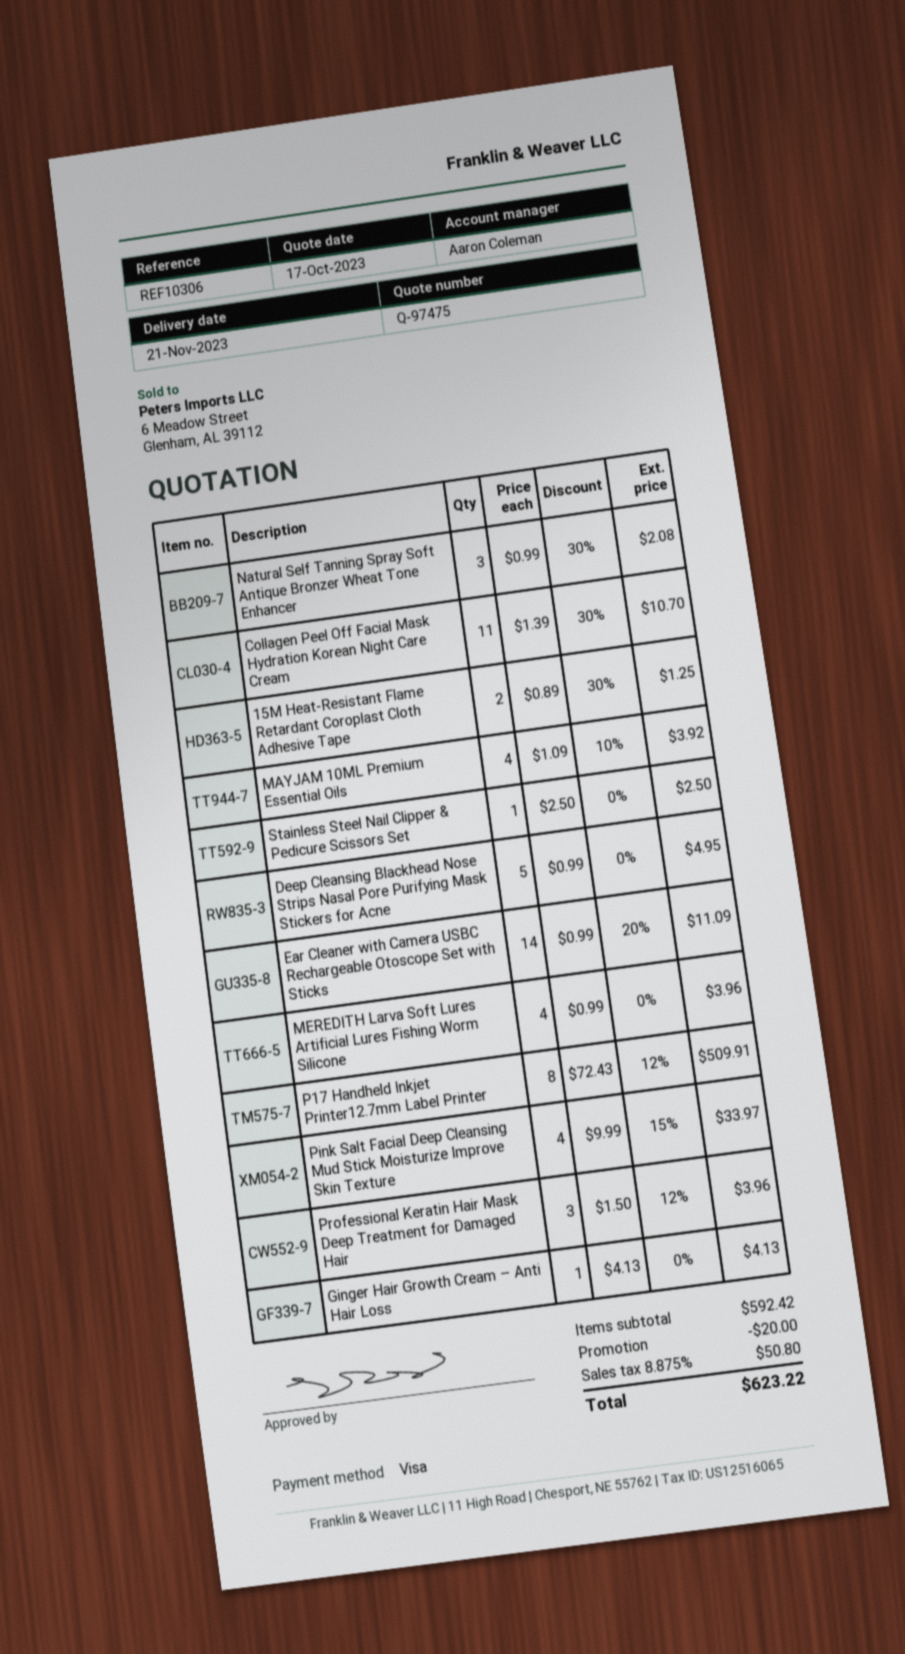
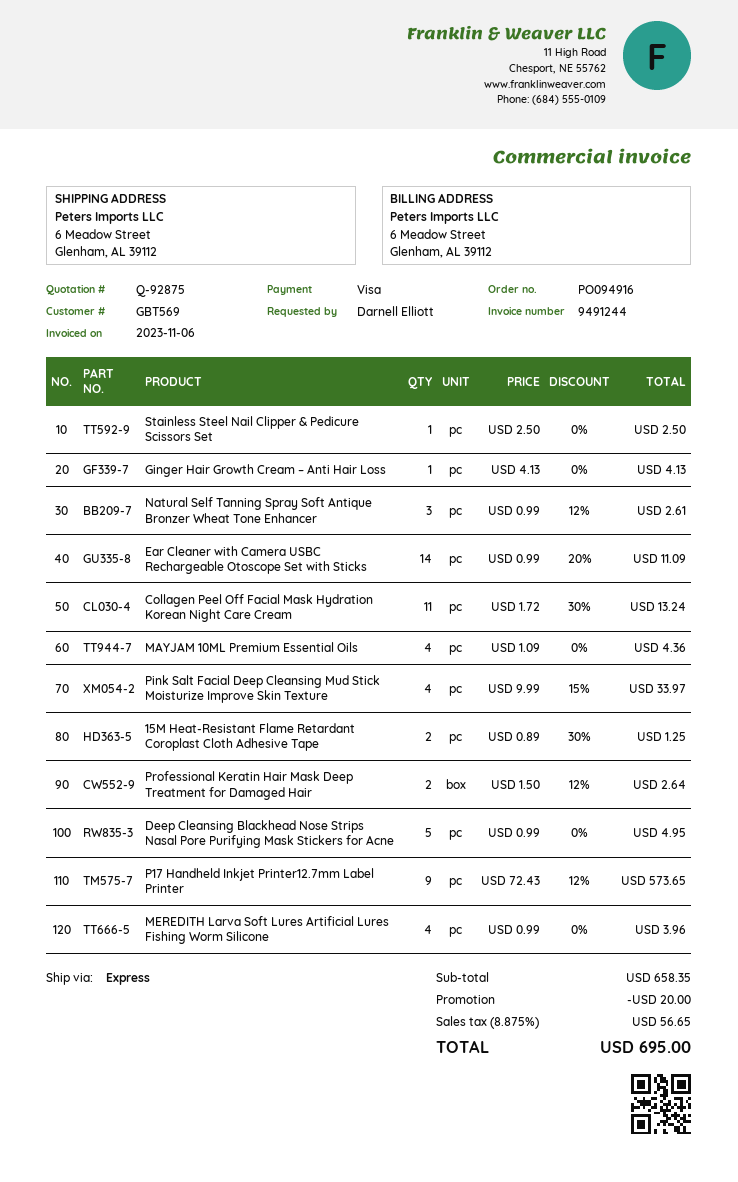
quote number: Q-97475 -> Q-92875
Natural Self Tanning Spray Soft Antique Bronzer Wheat Tone Enhancer: 3 x 0.99 - 30% = 2.08 -> 3 x 0.99 - 12% = 2.61
Collagen Peel Off Facial Mask Hydration Korean Night Care Cream: 11 x 1.39 - 30% = 10.70 -> 11 x 1.72 - 30% = 13.24
MAYJAM 10ML Premium Essential Oils: 4 x 1.09 - 10% = 3.92 -> 4 x 1.09 = 4.36
P17 Handheld Inkjet Printer12.7mm Label Printer: 8 x 72.43 - 12% = 509.91 -> 9 x 72.43 - 12% = 573.65
Professional Keratin Hair Mask Deep Treatment for Damaged Hair: 3 x 1.50 - 12% = 3.96 -> 2 x 1.50 - 12% = 2.64
subtotal: 592.42 -> 658.35
tax: 8.875% = 50.80 -> 8.875% = 56.65
total: 623.22 -> 695.00

